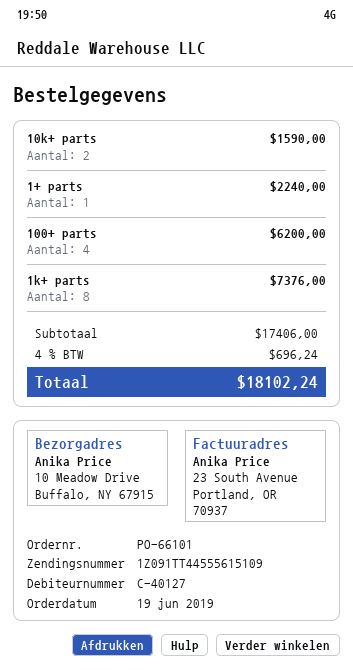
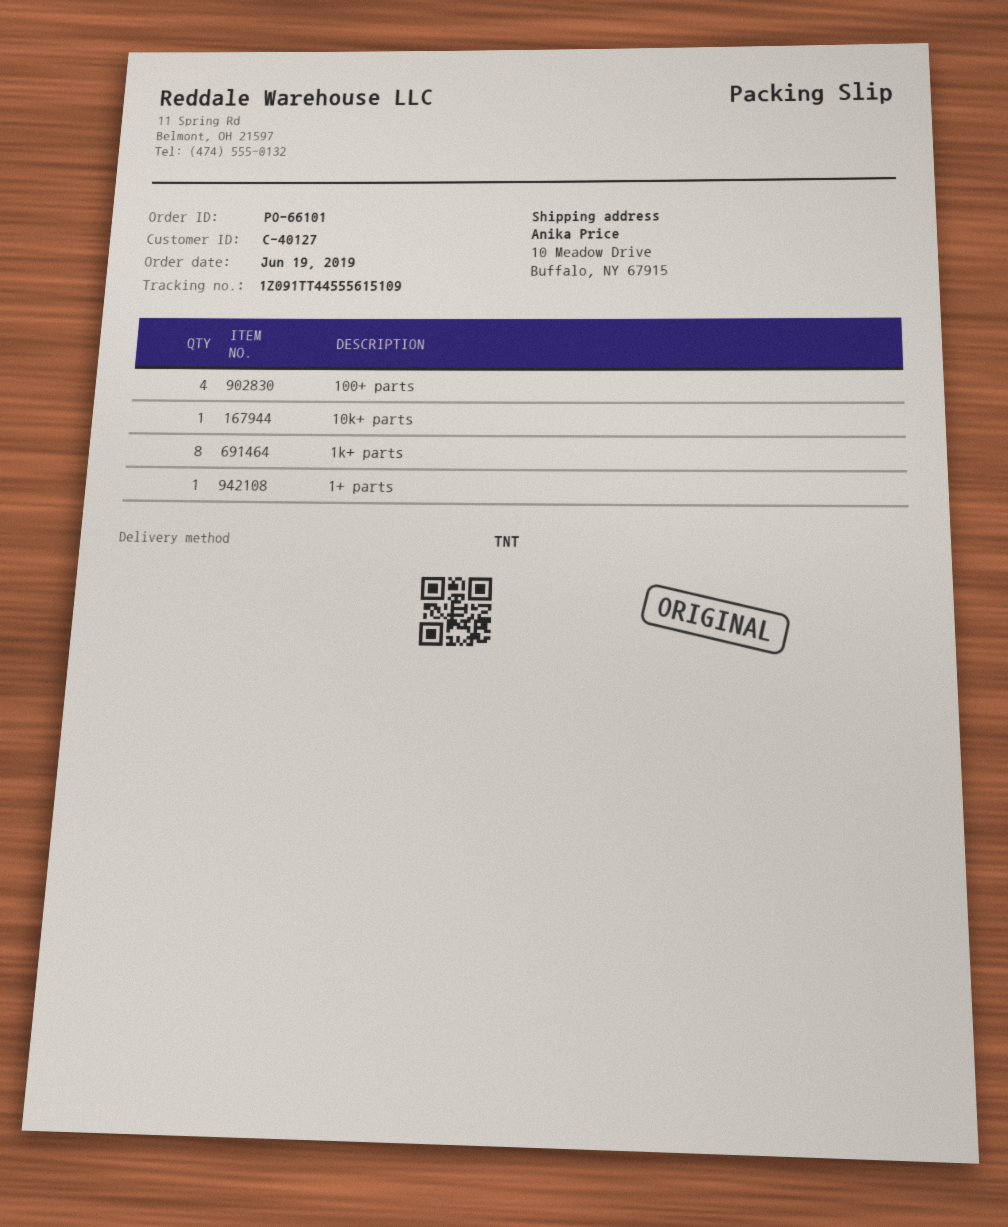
10k+ parts: 2 -> 1

